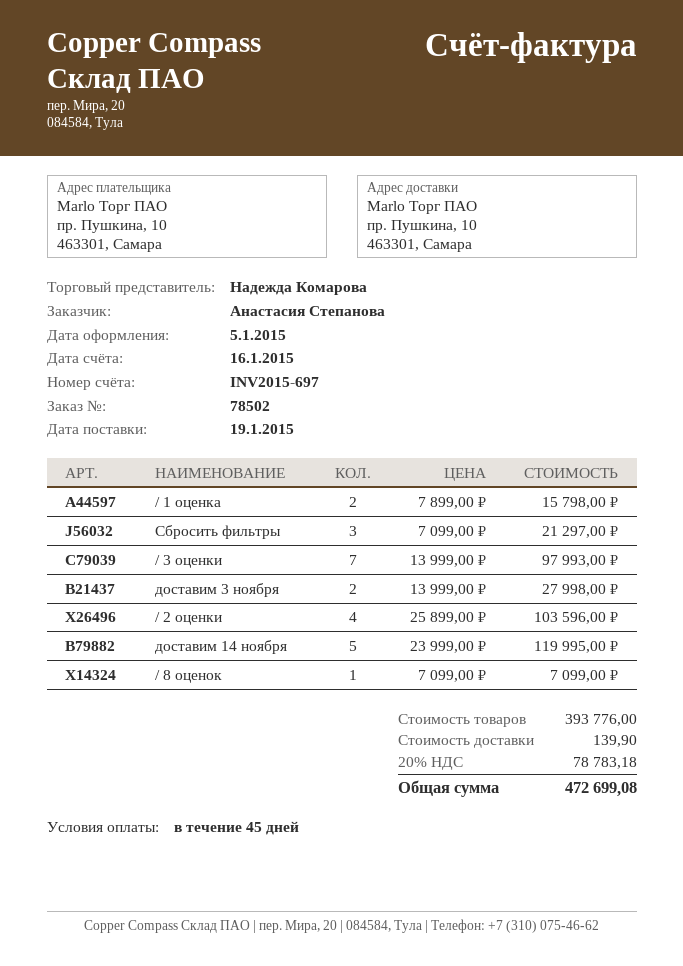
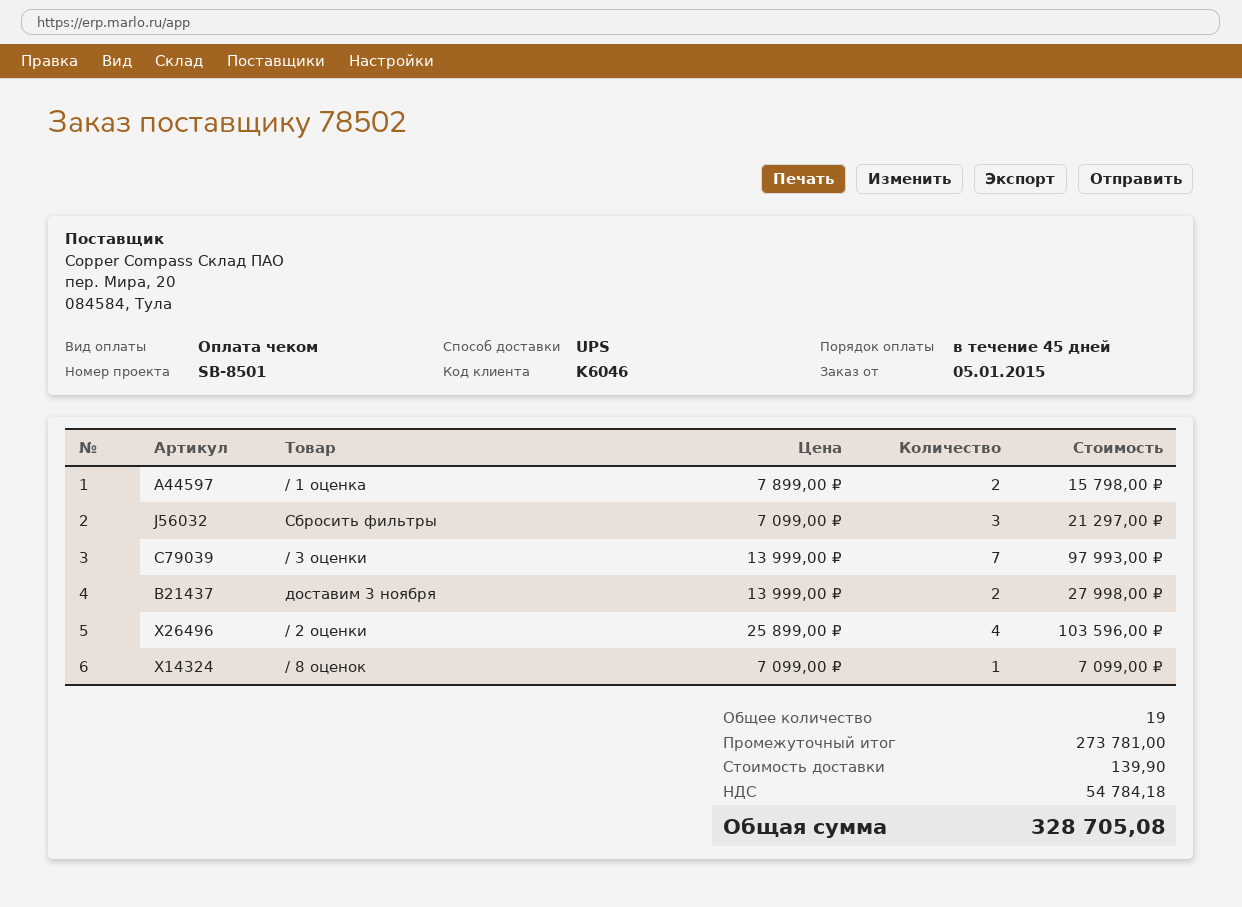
доставим 14 ноября: 5 x 23999.00 = 119995.00 -> none
subtotal: 393776.00 -> 273781.00
tax: 78783.18 -> 54784.18
total: 472699.08 -> 328705.08

